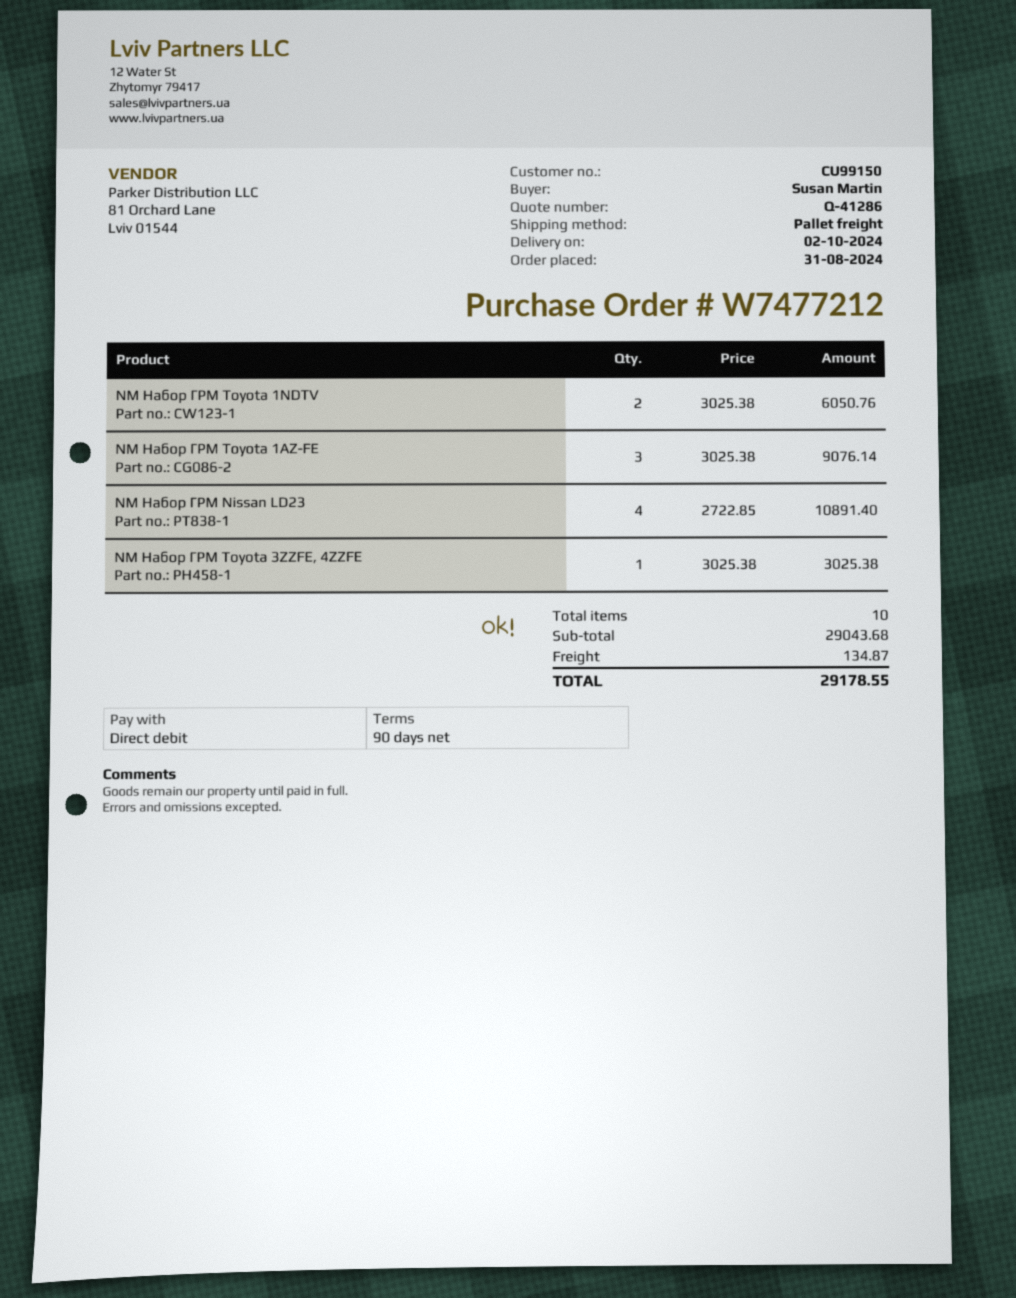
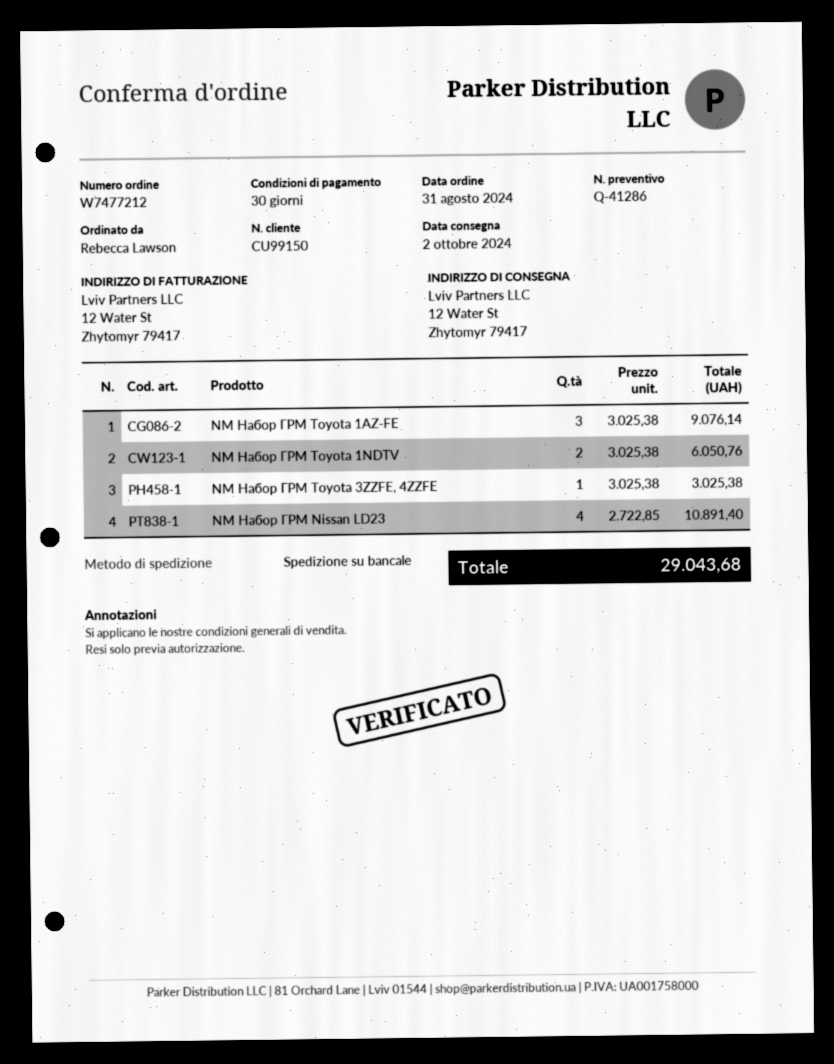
payment terms: 90 days -> 30 days
ordered by: Susan Martin -> Rebecca Lawson
shipping: 134.87 -> none
total: 29178.55 -> 29043.68

